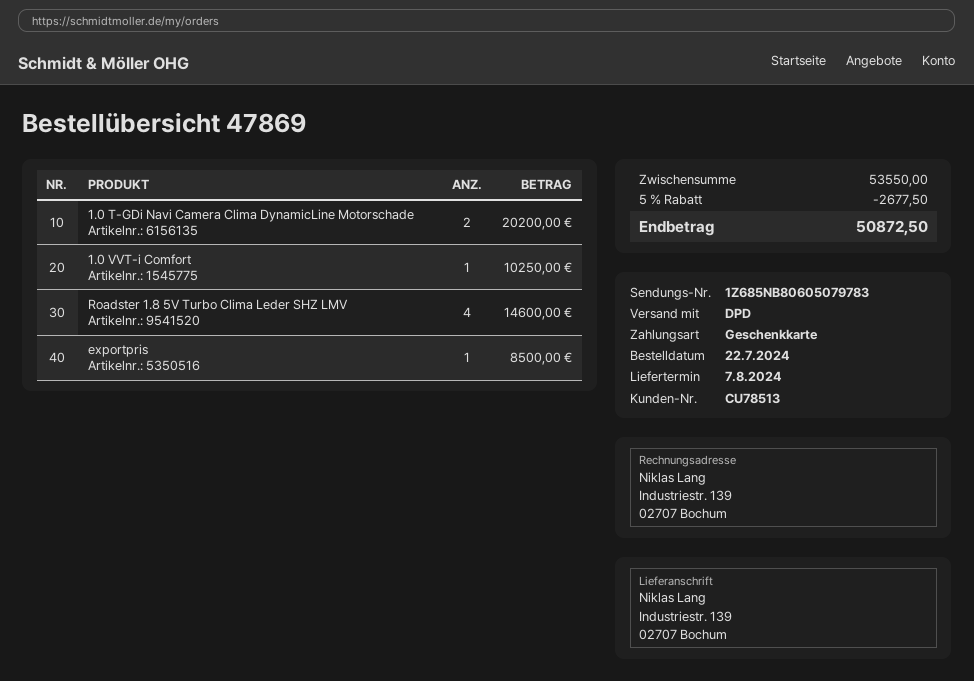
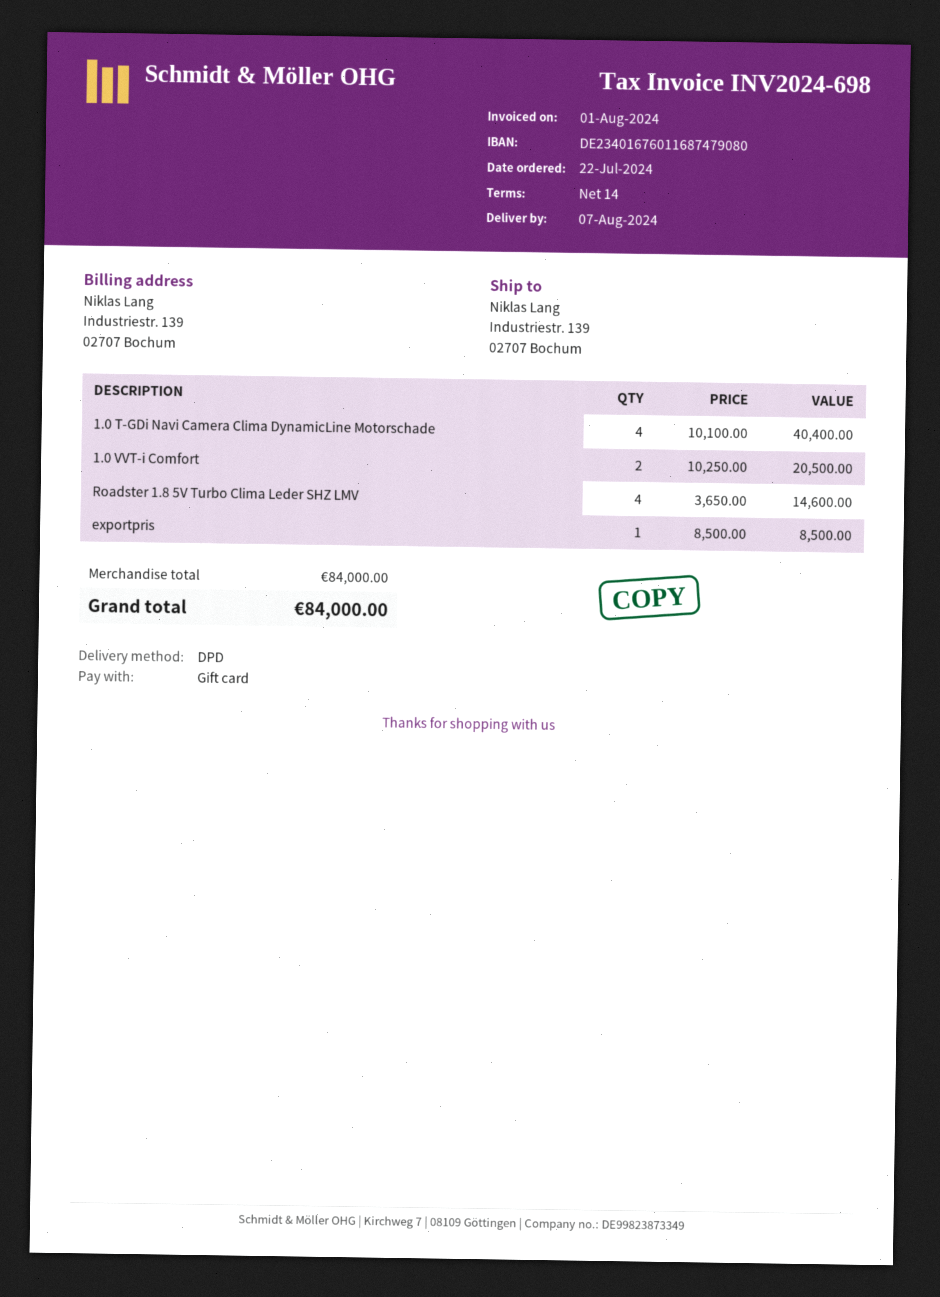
1.0 T-GDi Navi Camera Clima DynamicLine Motorschade: 2 for 20200.00 -> 4 for 40400.00
1.0 VVT-i Comfort: 1 for 10250.00 -> 2 for 20500.00
subtotal: 53550.00 -> 84000.00
discount: 5% = 2677.50 -> none
total: 50872.50 -> 84000.00

